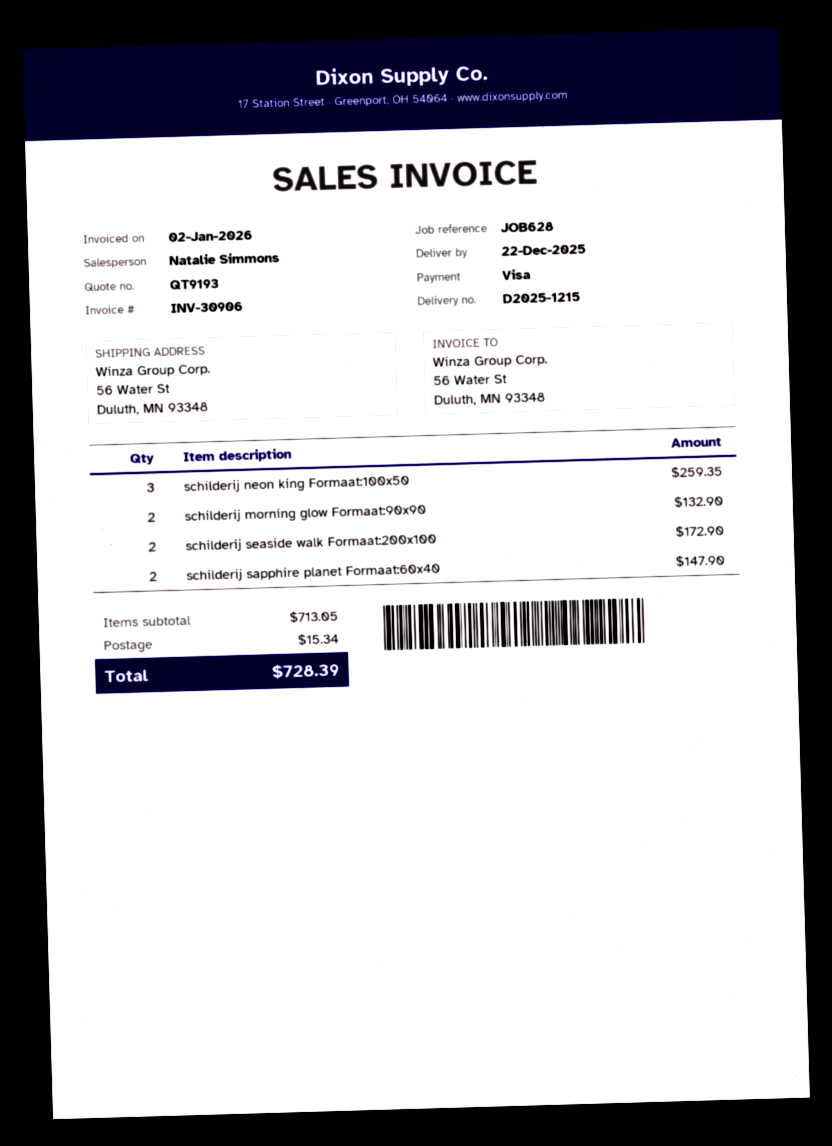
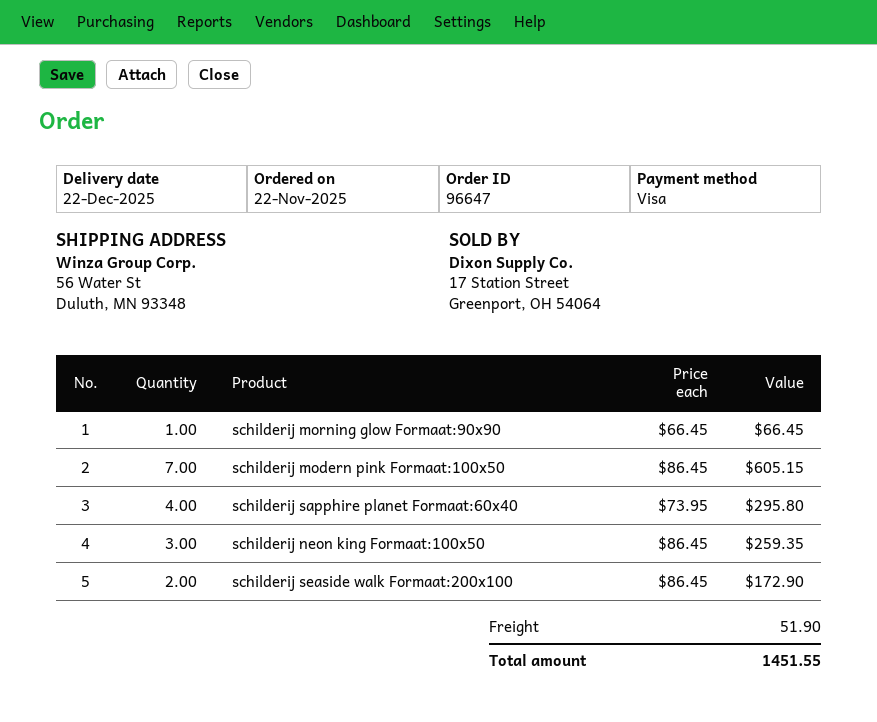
schilderij morning glow Formaat:90x90: 2 for 132.90 -> 1 for 66.45
schilderij sapphire planet Formaat:60x40: 2 for 147.90 -> 4 for 295.80
schilderij modern pink Formaat:100x50: none -> 7 for 605.15
shipping: 15.34 -> 51.90
total: 728.39 -> 1451.55

